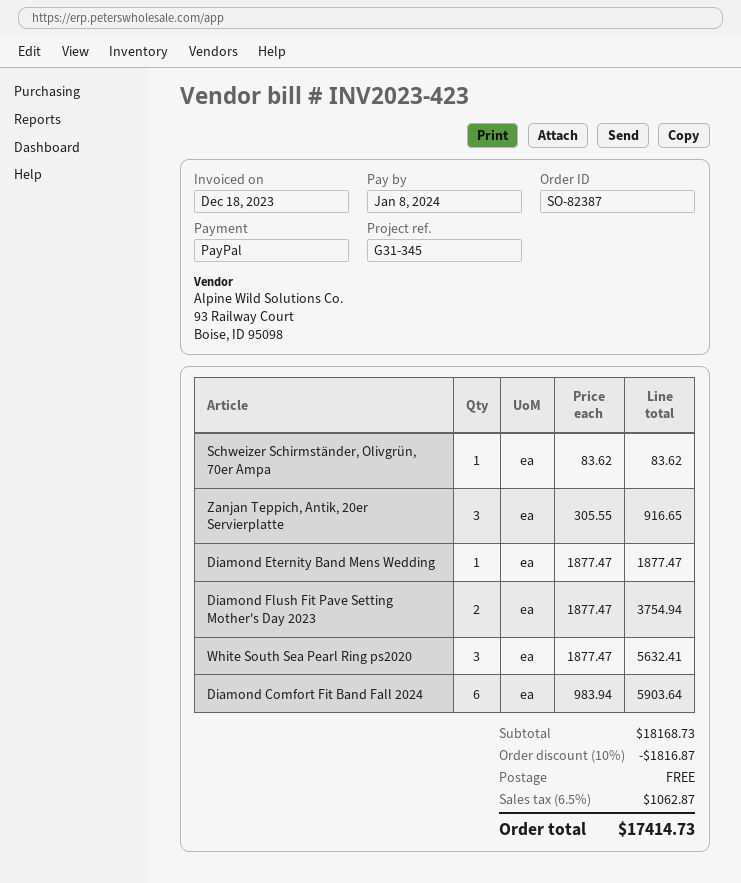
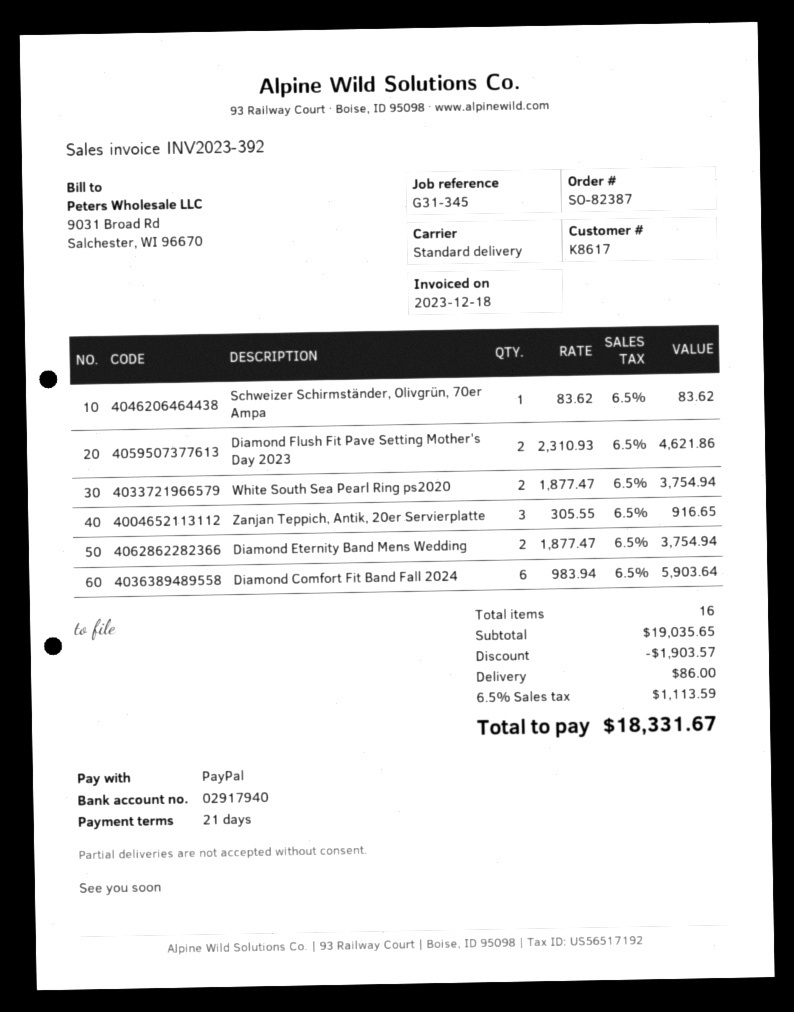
invoice number: INV2023-423 -> INV2023-392
Diamond Eternity Band Mens Wedding: 1 x 1877.47 = 1877.47 -> 2 x 1877.47 = 3754.94
Diamond Flush Fit Pave Setting Mother's Day 2023: 2 x 1877.47 = 3754.94 -> 2 x 2310.93 = 4621.86
White South Sea Pearl Ring ps2020: 3 x 1877.47 = 5632.41 -> 2 x 1877.47 = 3754.94
subtotal: 18168.73 -> 19035.65
discount: 1816.87 -> 1903.57
shipping: 0.00 -> 86.00
tax: 6.5% = 1062.87 -> 6.5% = 1113.59
total: 17414.73 -> 18331.67

